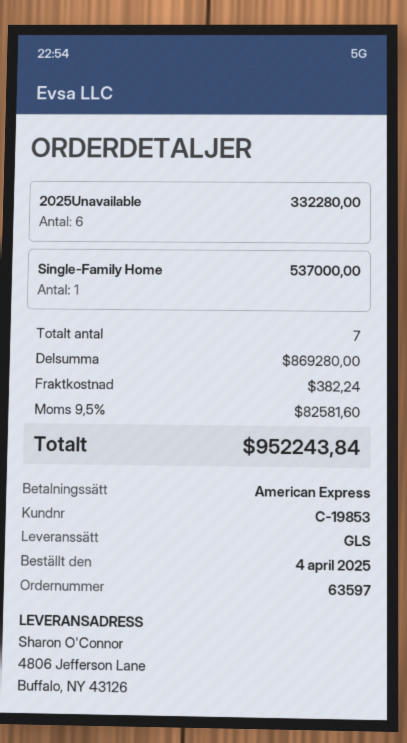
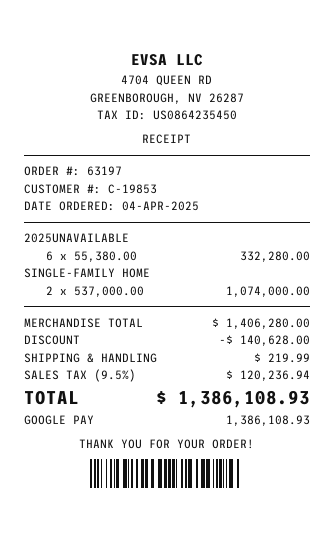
order number: 63597 -> 63197
payment method: American Express -> Google Pay
Single-Family Home: 1 for 537000.00 -> 2 for 1074000.00
subtotal: 869280.00 -> 1406280.00
discount: none -> 140628.00
shipping: 382.24 -> 219.99
tax: 9.5% = 82581.60 -> 9.5% = 120236.94
total: 952243.84 -> 1386108.93

